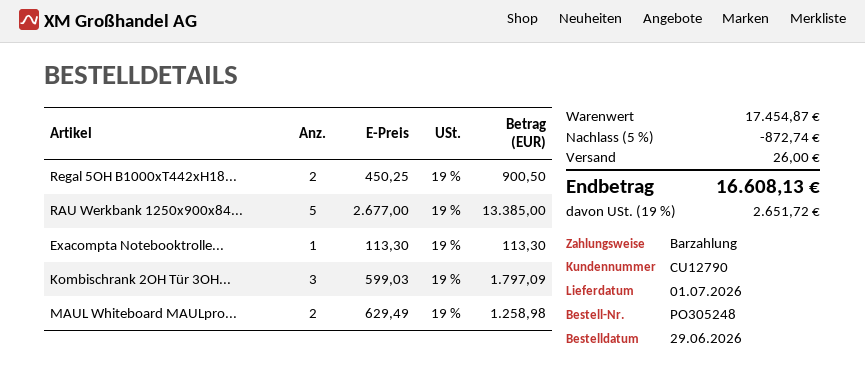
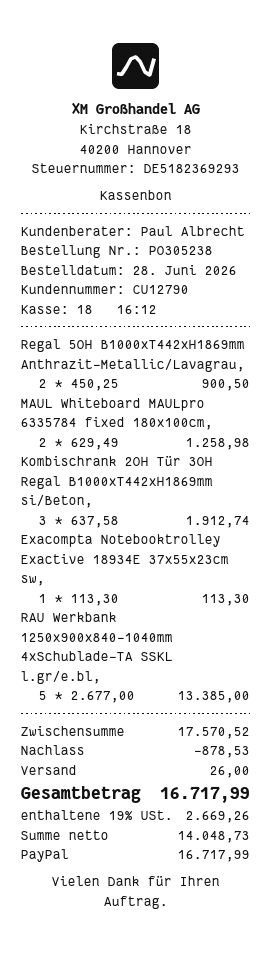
order number: PO305248 -> PO305238
order date: 2026-06-29 -> 2026-06-28
payment method: cash -> PayPal
Kombischrank 2OH Tür 3OH...: 3 x 599.03 = 1797.09 -> 3 x 637.58 = 1912.74
subtotal: 17454.87 -> 17570.52
discount: 872.74 -> 878.53
tax: 19% = 2651.72 -> 19% = 2669.26
total: 16608.13 -> 16717.99

